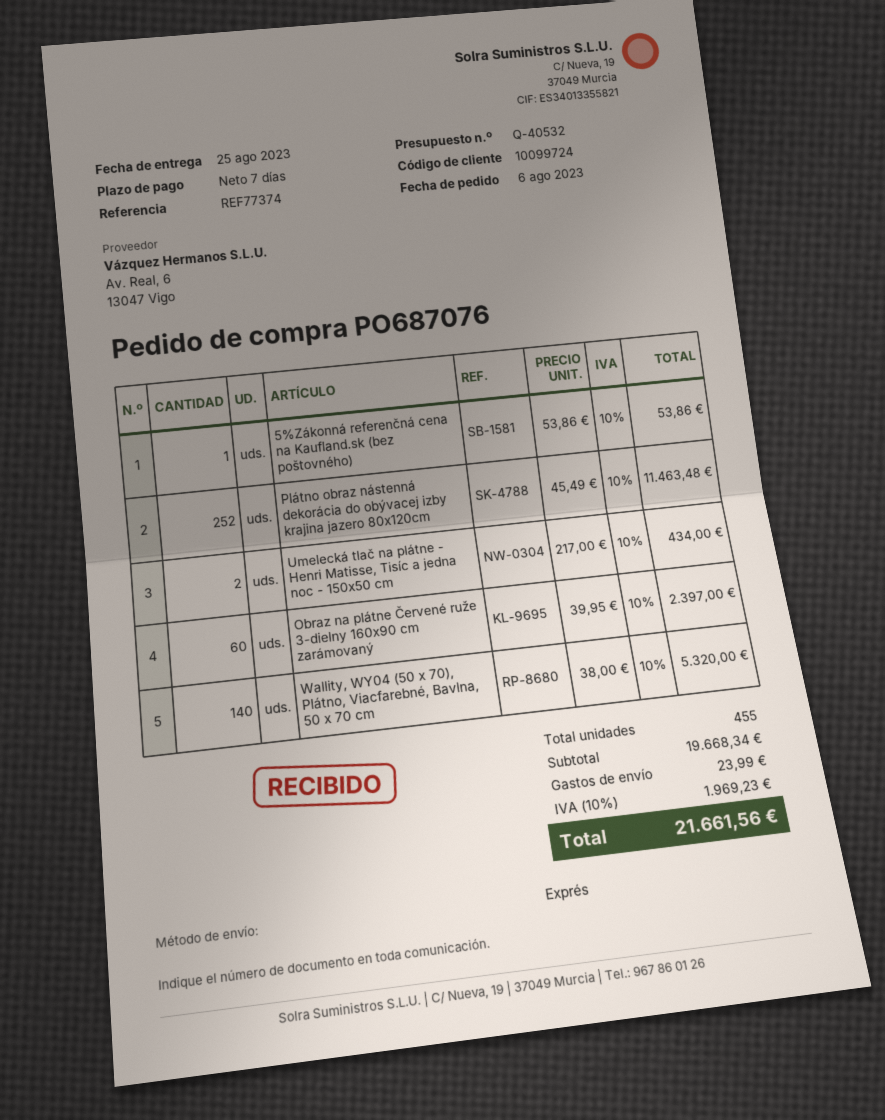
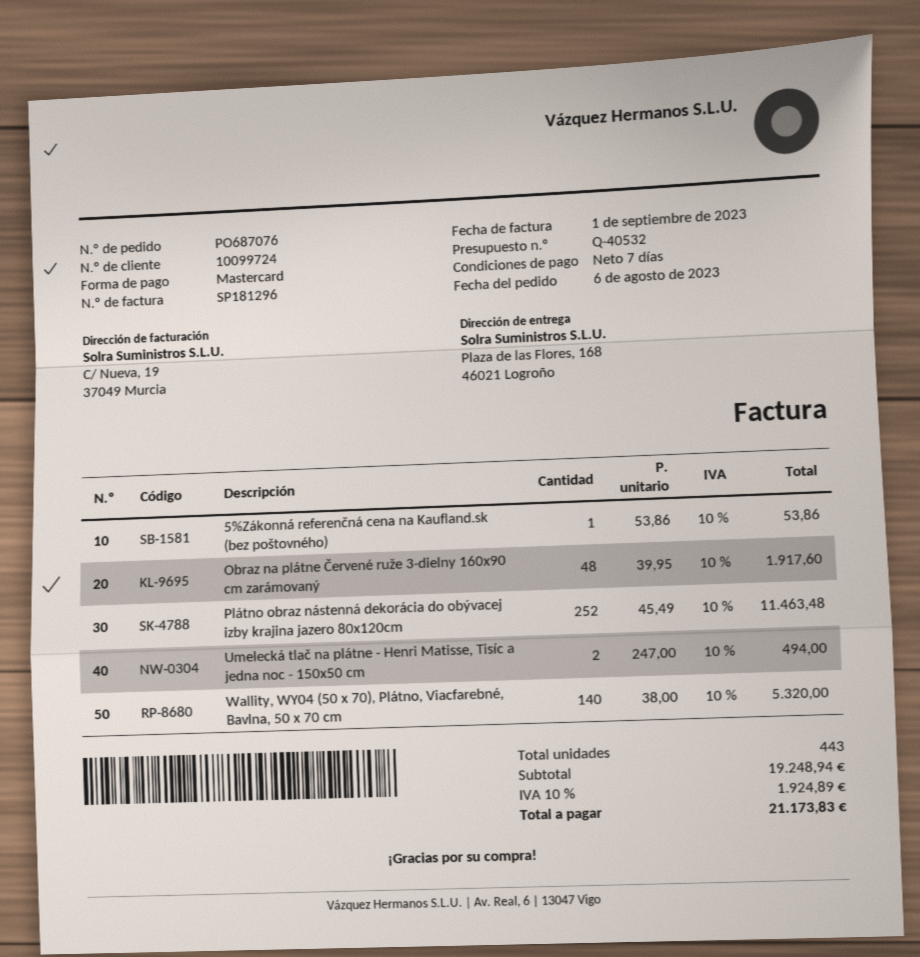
Umelecká tlač na plátne - Henri Matisse, Tisíc a jedna noc - 150x50 cm: 2 x 217.00 = 434.00 -> 2 x 247.00 = 494.00
Obraz na plátne Červené ruže 3-dielny 160x90 cm zarámovaný: 60 x 39.95 = 2397.00 -> 48 x 39.95 = 1917.60
total quantity: 455 -> 443
subtotal: 19668.34 -> 19248.94
shipping: 23.99 -> none
tax: 10% = 1969.23 -> 10% = 1924.89
total: 21661.56 -> 21173.83

